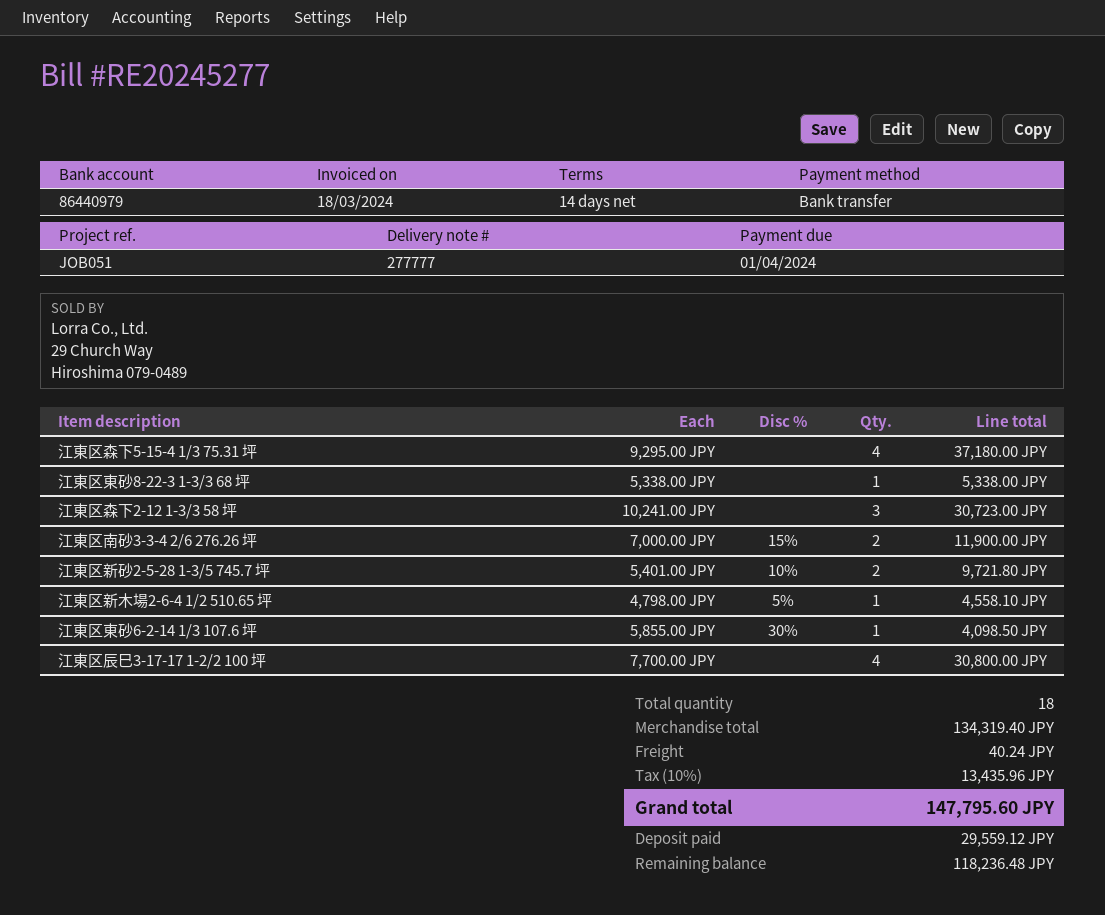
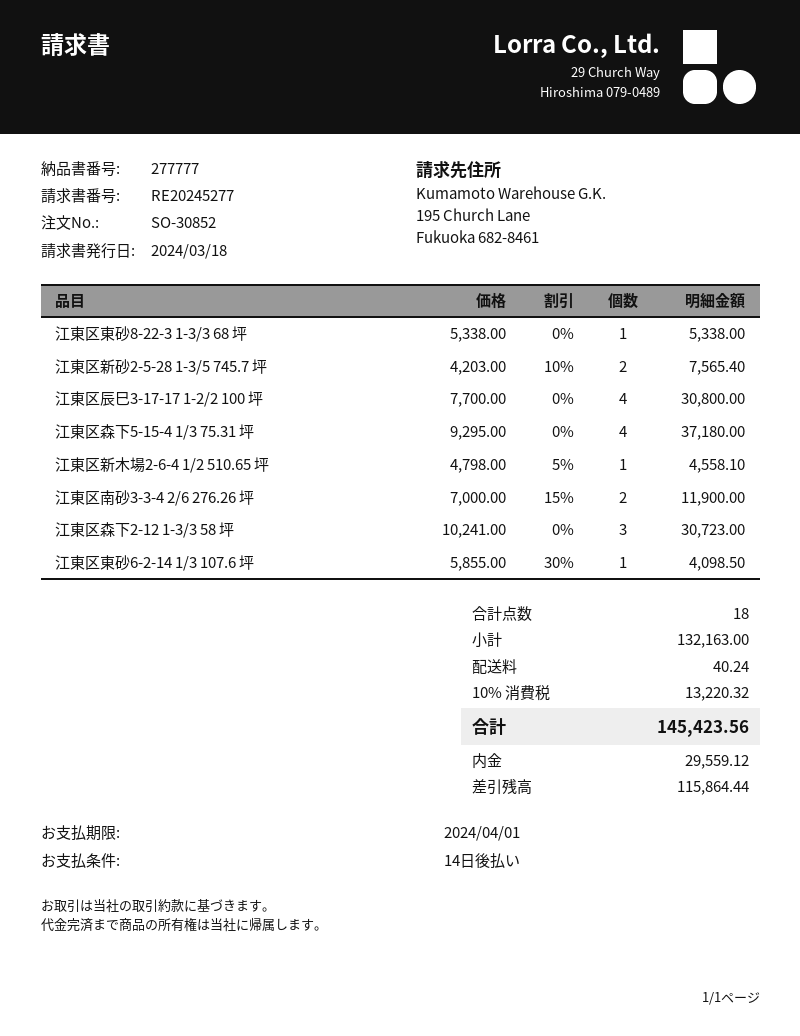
江東区新砂2-5-28 1-3/5 745.7 坪: 2 x 5401.00 - 10% = 9721.80 -> 2 x 4203.00 - 10% = 7565.40
subtotal: 134319.40 -> 132163.00
tax: 10% = 13435.96 -> 10% = 13220.32
total: 147795.60 -> 145423.56
balance: 118236.48 -> 115864.44

